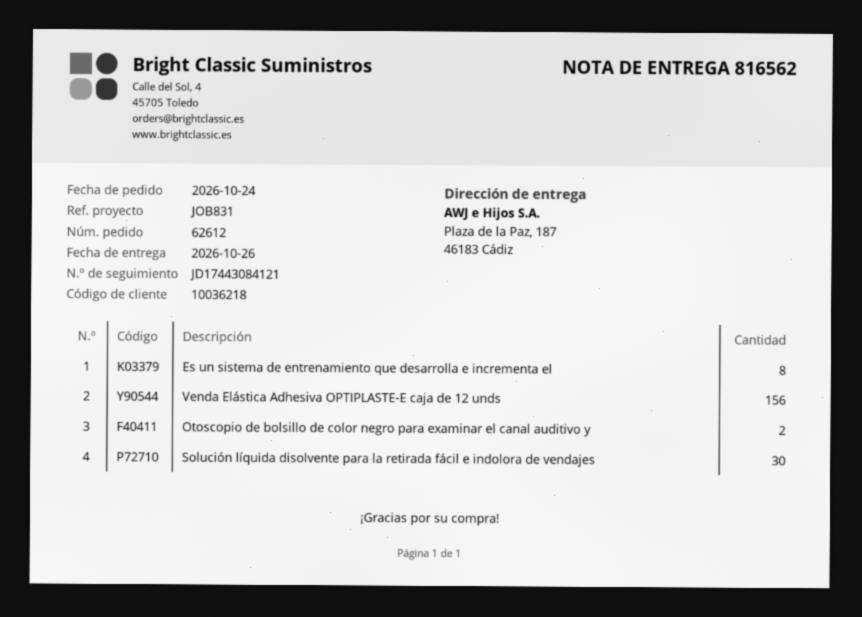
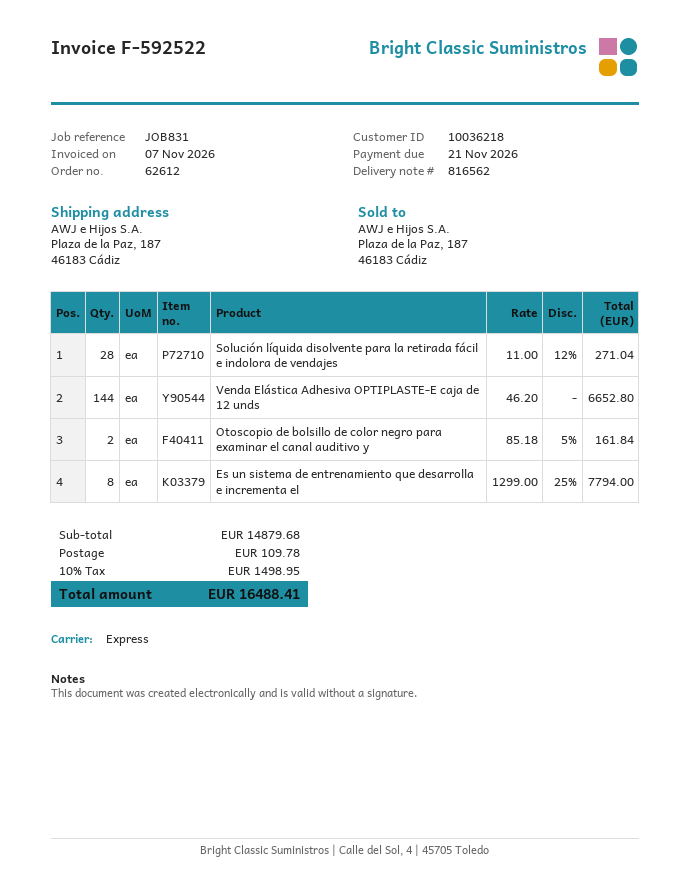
Venda Elástica Adhesiva OPTIPLASTE-E caja de 12 unds: 156 -> 144
Solución líquida disolvente para la retirada fácil e indolora de vendajes: 30 -> 28

